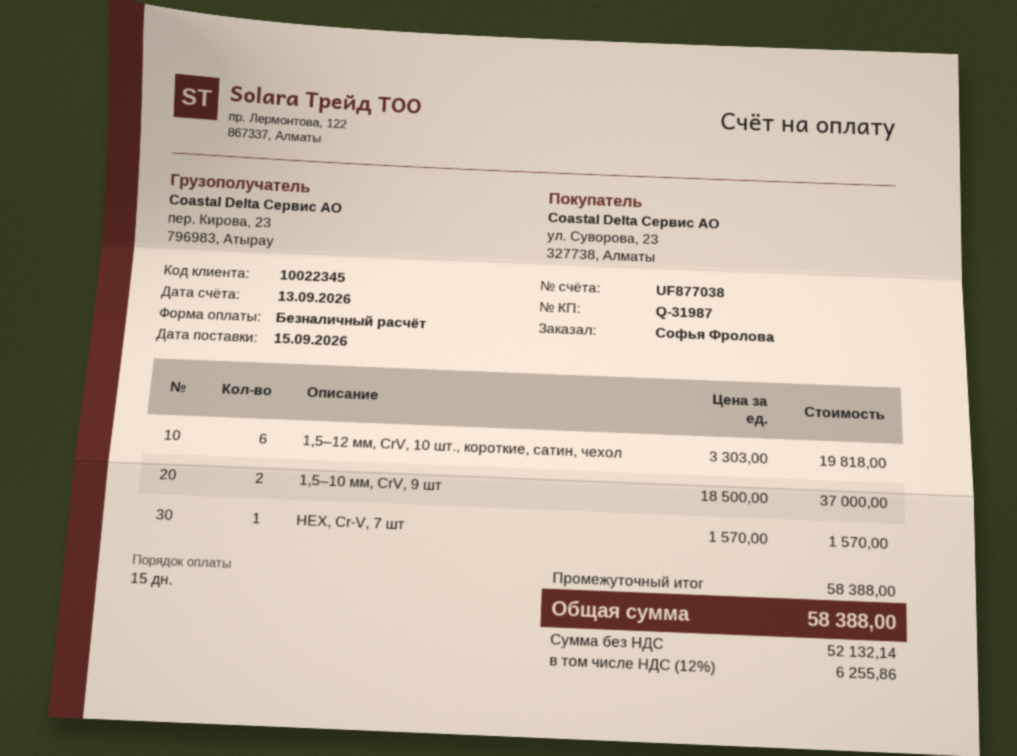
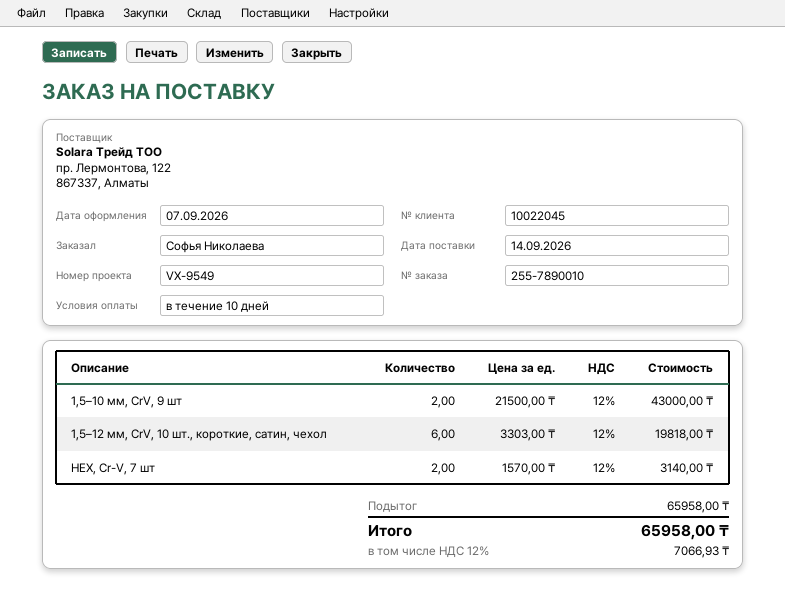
delivery date: 2026-09-15 -> 2026-09-14
payment terms: 15 days -> 10 days
customer number: 10022345 -> 10022045
ordered by: Софья Фролова -> Софья Николаева
1,5–10 мм, CrV, 9 шт: 2 x 18500.00 = 37000.00 -> 2 x 21500.00 = 43000.00
HEX, Cr-V, 7 шт: 1 x 1570.00 = 1570.00 -> 2 x 1570.00 = 3140.00
subtotal: 58388.00 -> 65958.00
tax: 12% = 6255.86 -> 12% = 7066.93
total: 58388.00 -> 65958.00

